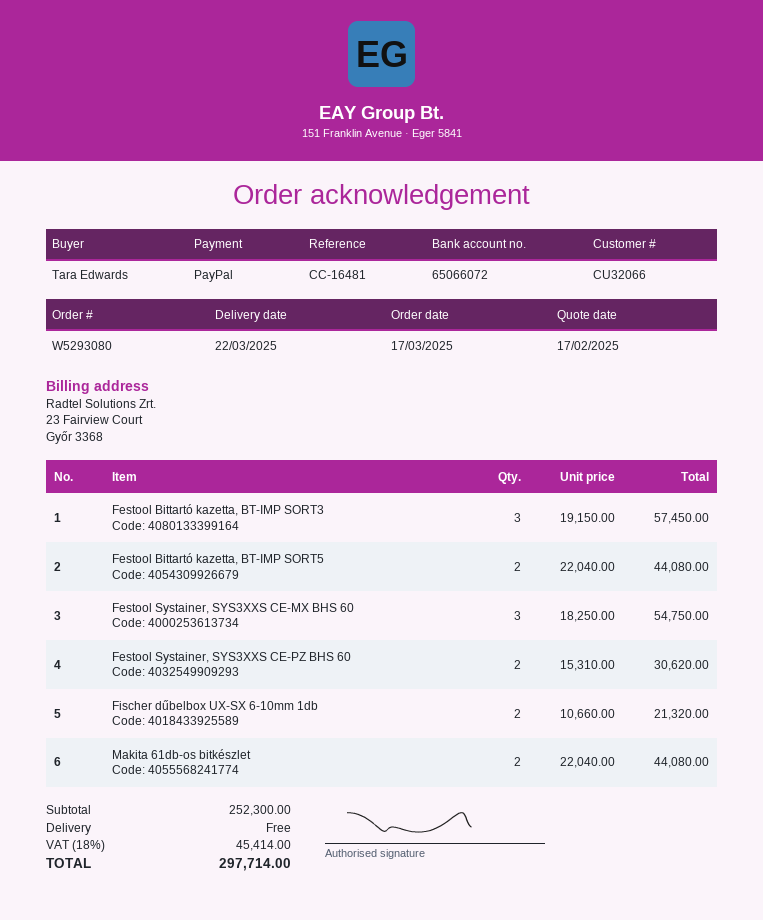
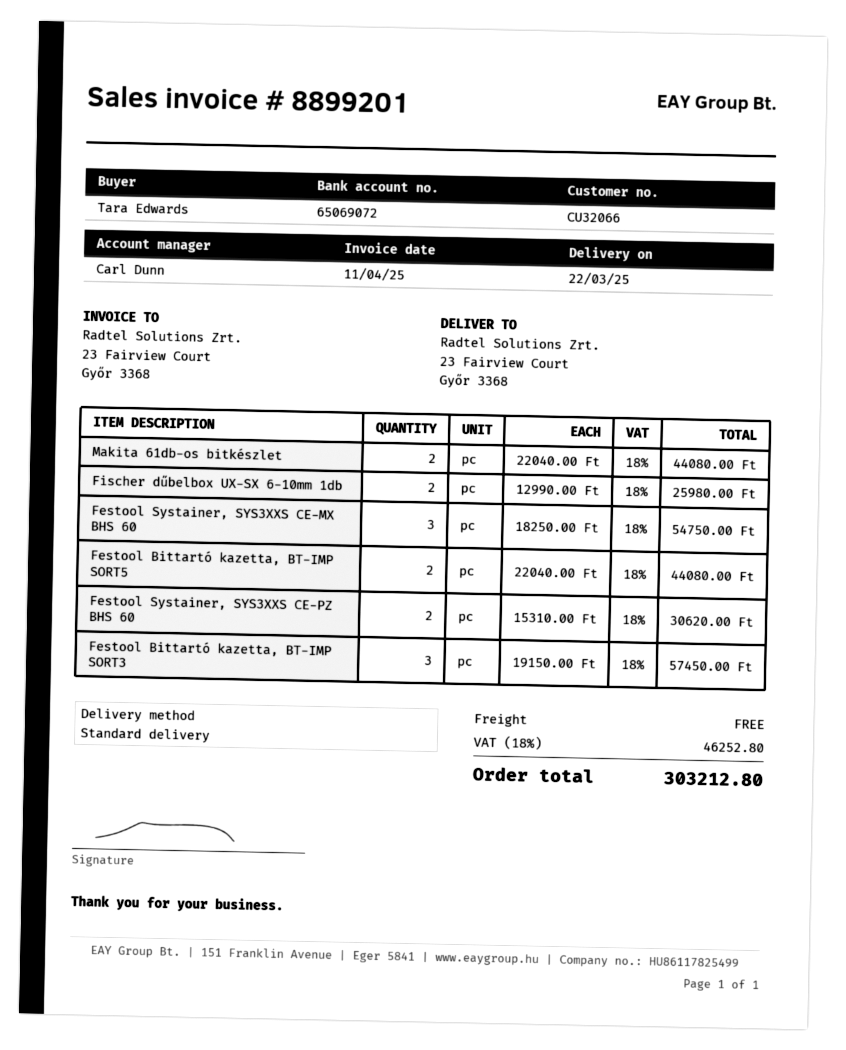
bank account: 65066072 -> 65069072
Fischer dűbelbox UX-SX 6-10mm 1db: 2 x 10660.00 = 21320.00 -> 2 x 12990.00 = 25980.00
tax: 18% = 45414.00 -> 18% = 46252.80
total: 297714.00 -> 303212.80

